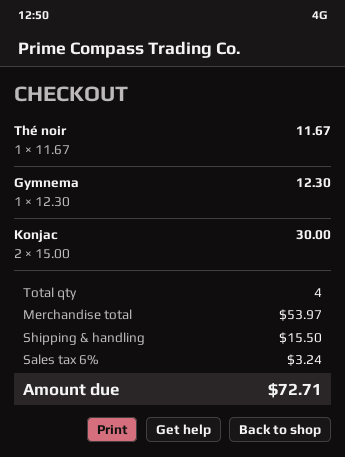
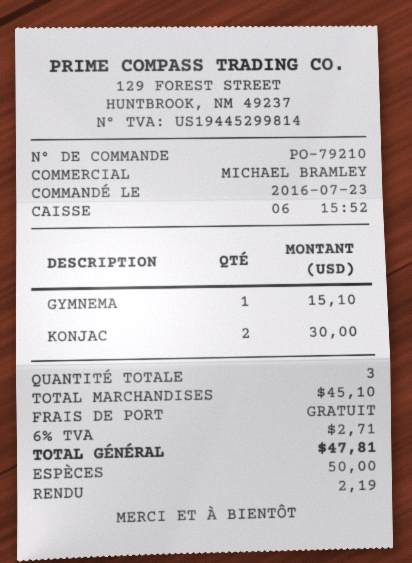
Thé noir: 1 for 11.67 -> none
Gymnema: 1 for 12.30 -> 1 for 15.10
total quantity: 4 -> 3
subtotal: 53.97 -> 45.10
shipping: 15.50 -> 0.00
tax: 6% = 3.24 -> 6% = 2.71
total: 72.71 -> 47.81

